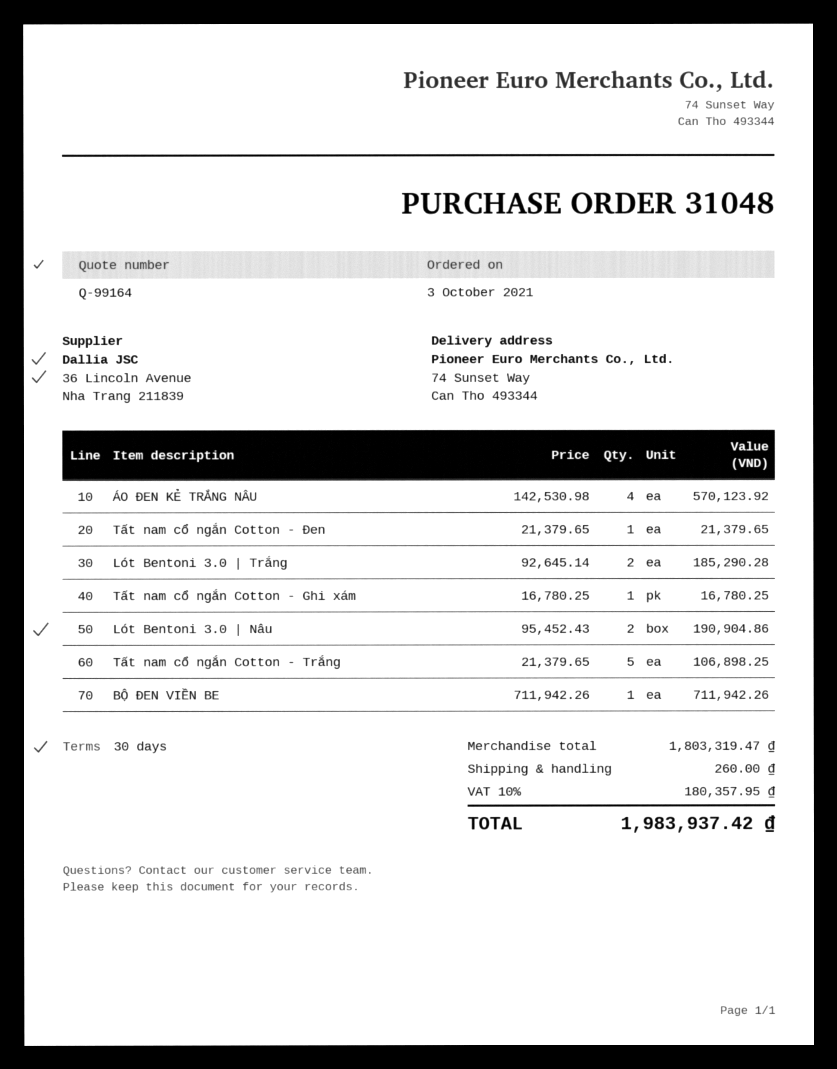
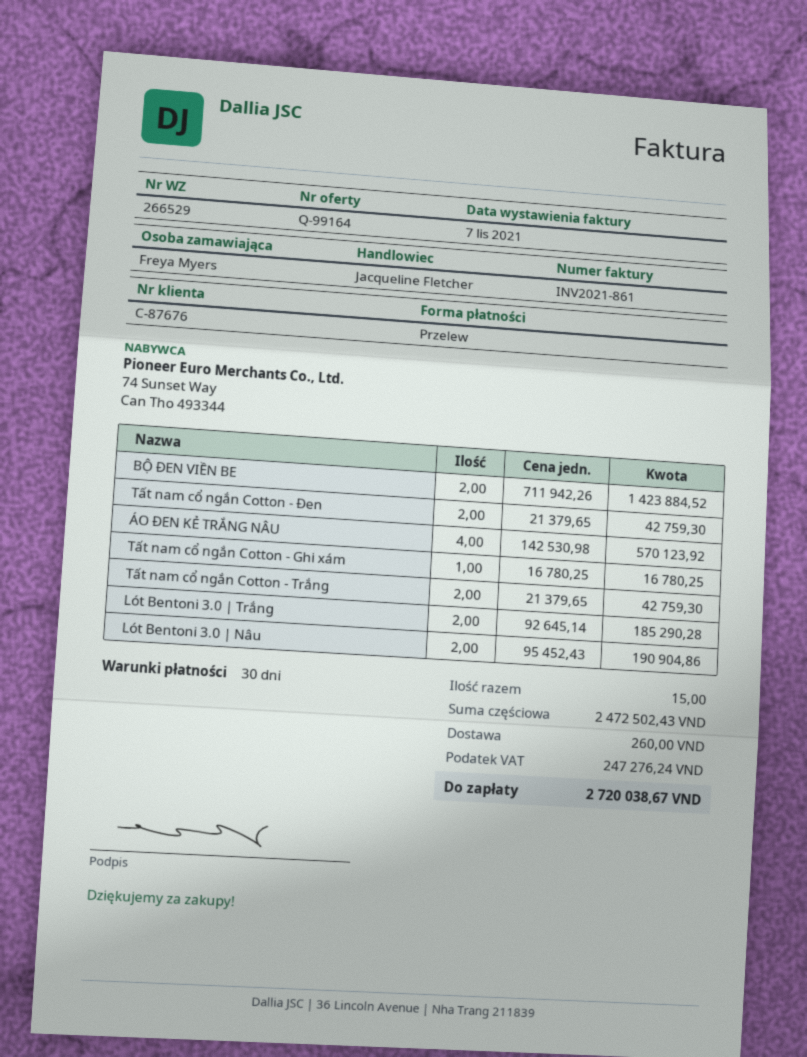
Tất nam cổ ngắn Cotton - Đen: 1 x 21379.65 = 21379.65 -> 2 x 21379.65 = 42759.30
Tất nam cổ ngắn Cotton - Trắng: 5 x 21379.65 = 106898.25 -> 2 x 21379.65 = 42759.30
BỘ ĐEN VIỀN BE: 1 x 711942.26 = 711942.26 -> 2 x 711942.26 = 1423884.52
subtotal: 1803319.47 -> 2472502.43
tax: 180357.95 -> 247276.24
total: 1983937.42 -> 2720038.67

